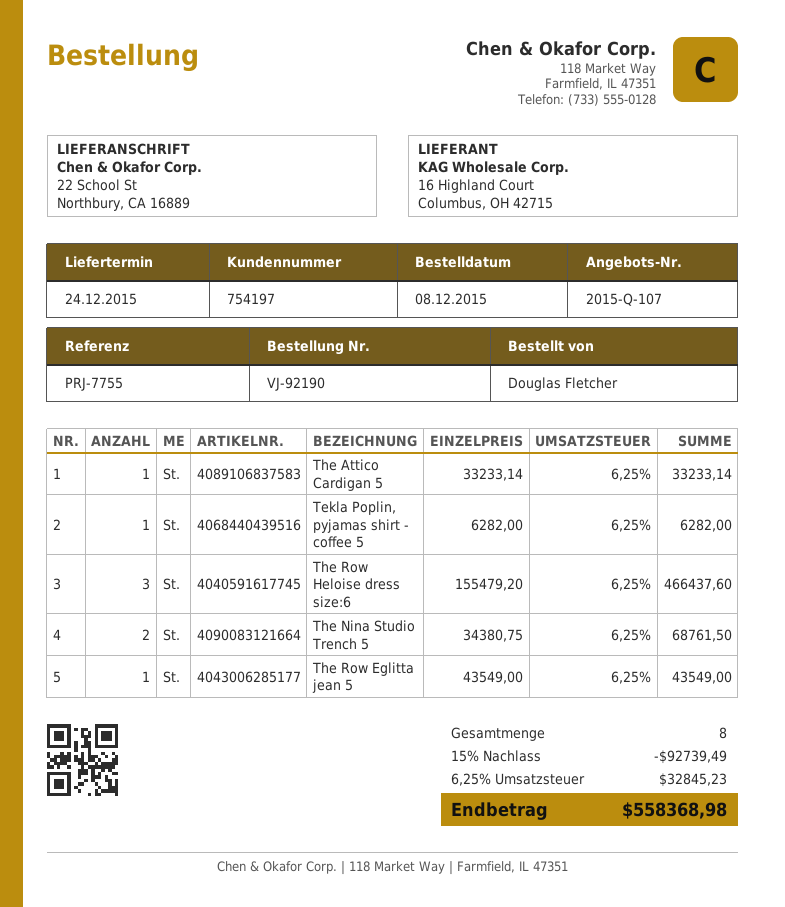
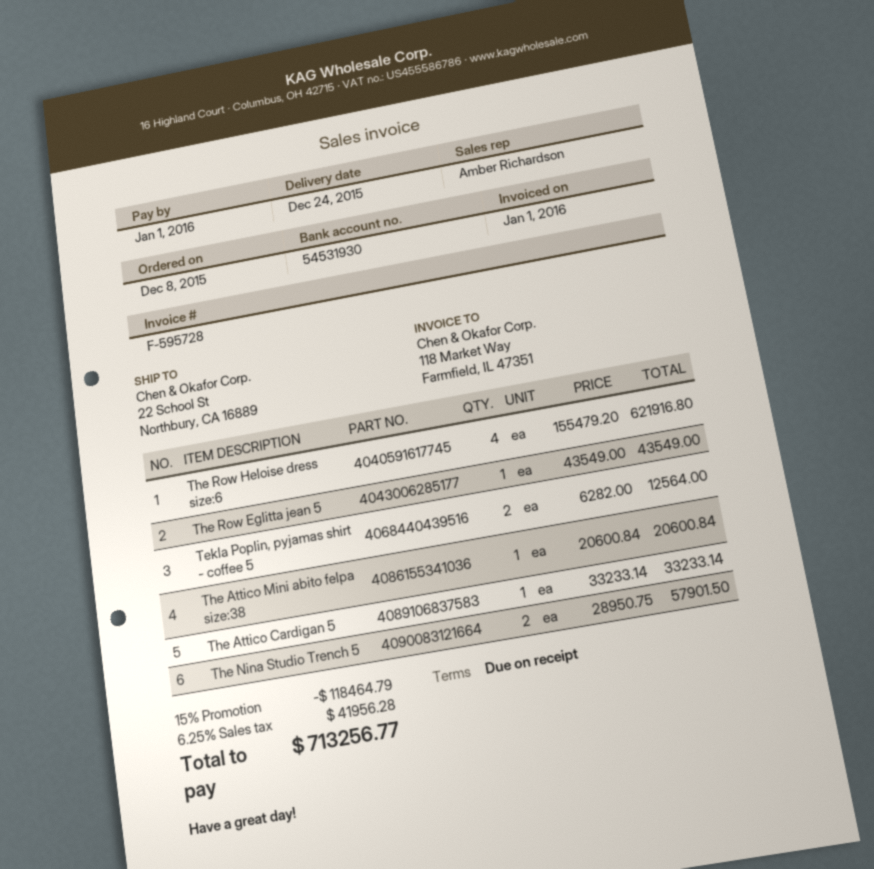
Tekla Poplin, pyjamas shirt - coffee 5: 1 x 6282.00 = 6282.00 -> 2 x 6282.00 = 12564.00
The Row Heloise dress size:6: 3 x 155479.20 = 466437.60 -> 4 x 155479.20 = 621916.80
The Nina Studio Trench 5: 2 x 34380.75 = 68761.50 -> 2 x 28950.75 = 57901.50
The Attico Mini abito felpa size:38: none -> 1 x 20600.84 = 20600.84
discount: 15% = 92739.49 -> 15% = 118464.79
tax: 6.25% = 32845.23 -> 6.25% = 41956.28
total: 558368.98 -> 713256.77

